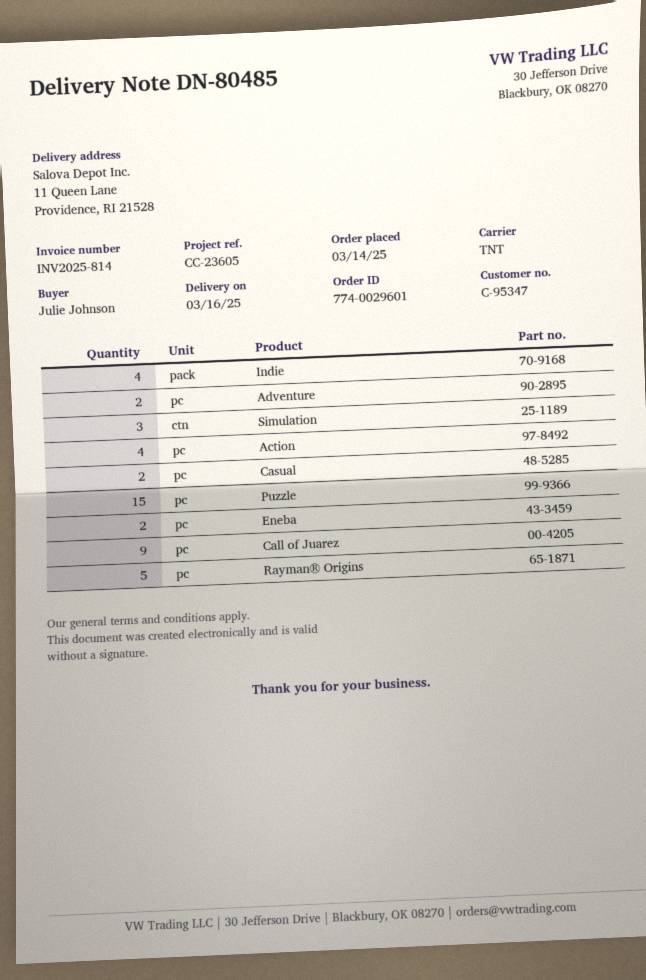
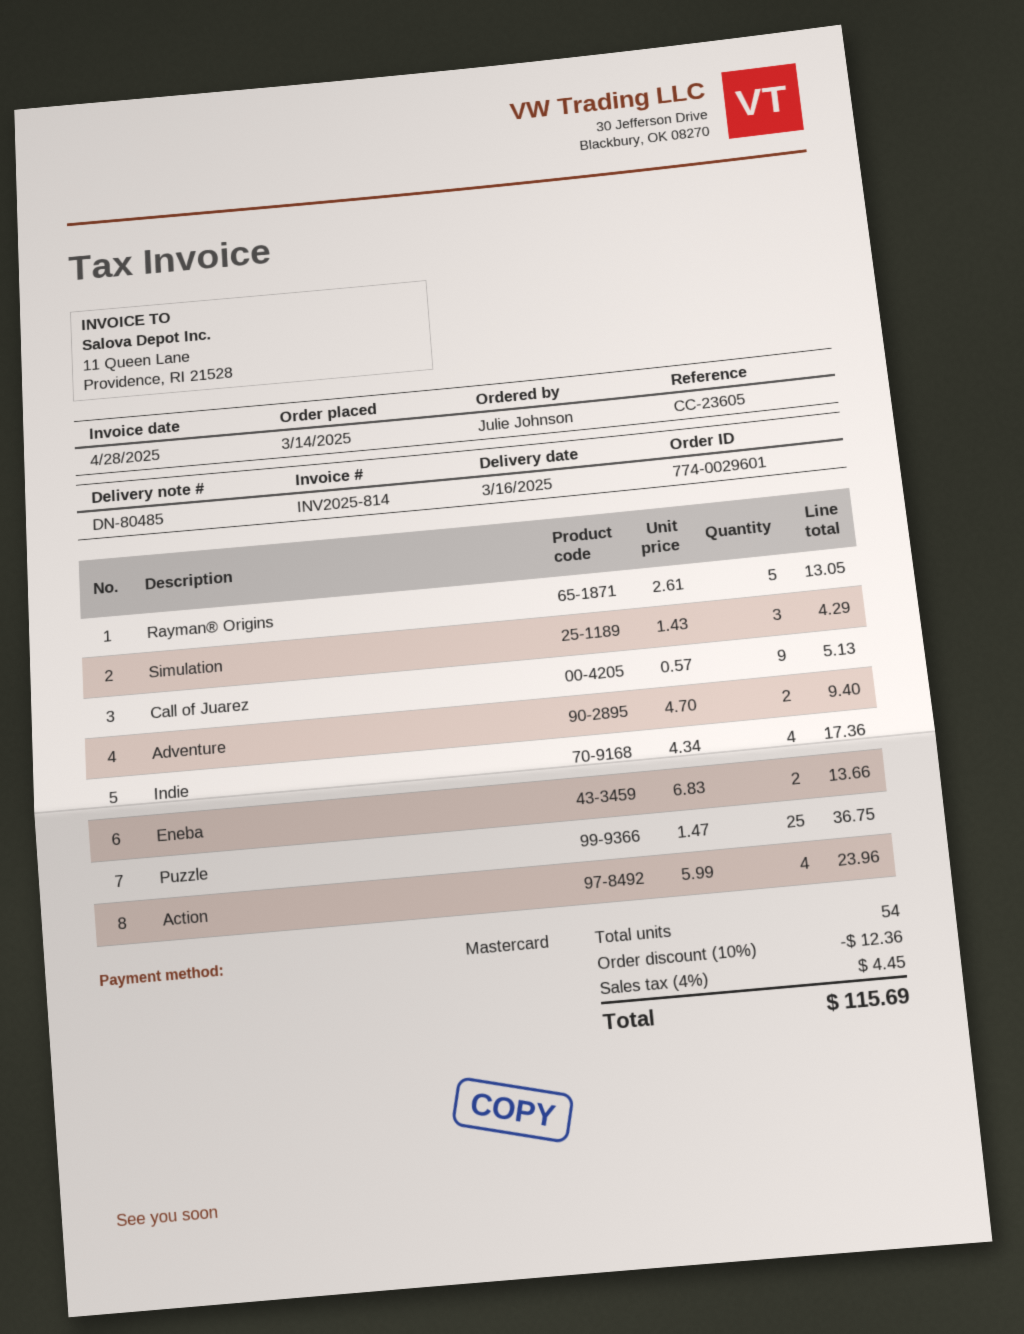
Casual: 2 -> none
Puzzle: 15 -> 25

